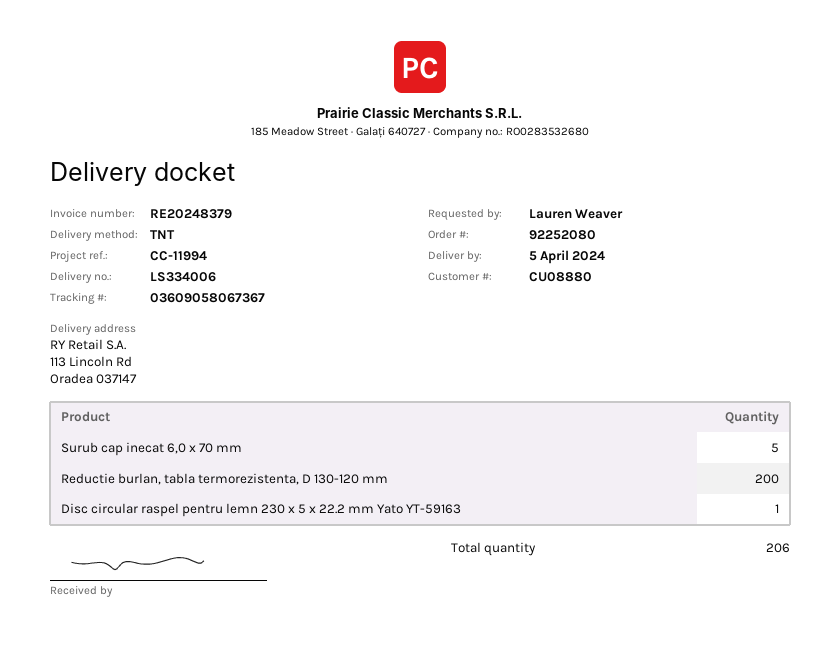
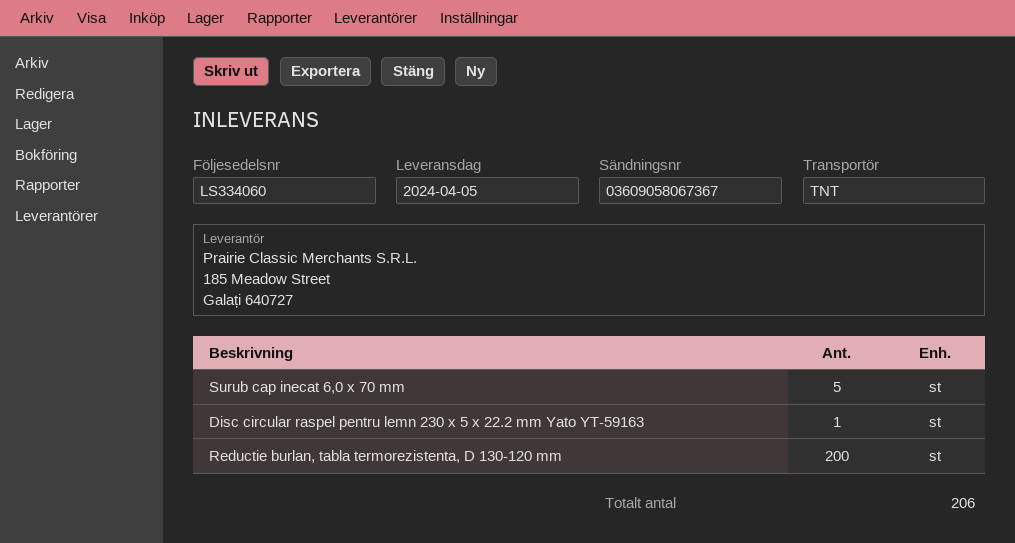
delivery note number: LS334006 -> LS334060

